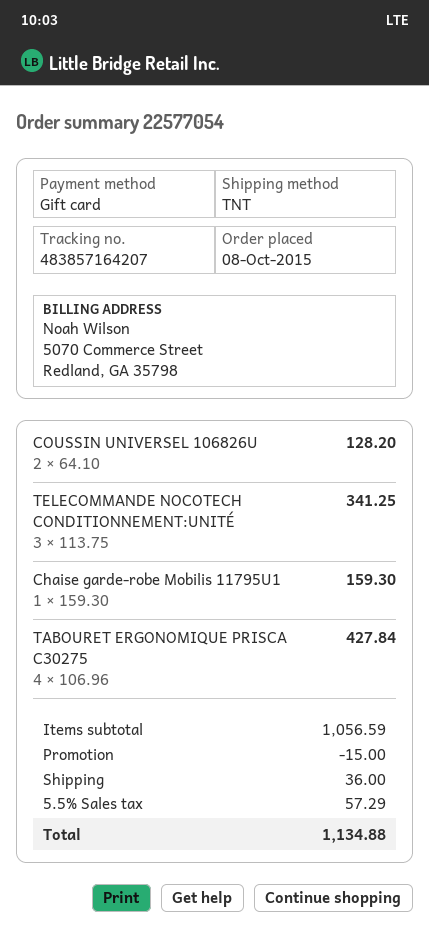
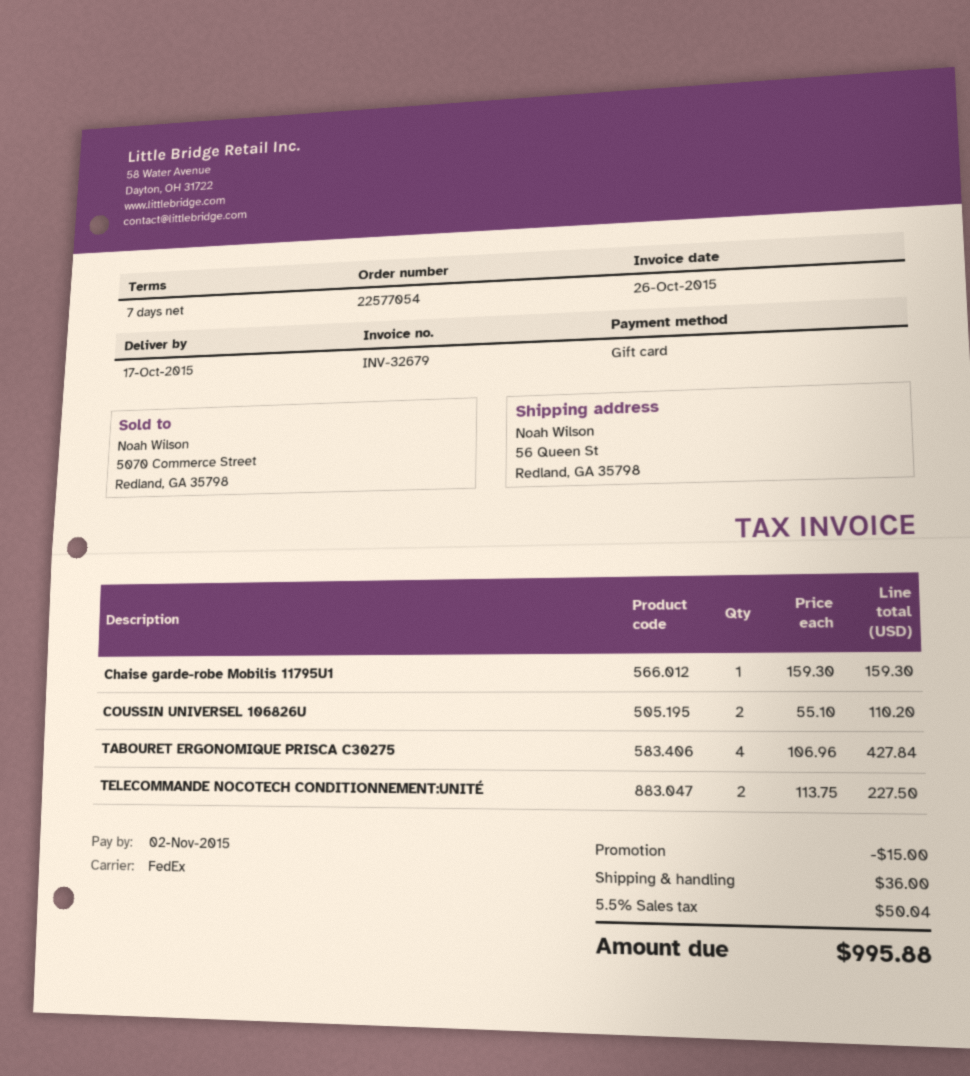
shipping method: TNT -> FedEx
COUSSIN UNIVERSEL 106826U: 2 x 64.10 = 128.20 -> 2 x 55.10 = 110.20
TELECOMMANDE NOCOTECH CONDITIONNEMENT:UNITÉ: 3 x 113.75 = 341.25 -> 2 x 113.75 = 227.50
tax: 5.5% = 57.29 -> 5.5% = 50.04
total: 1134.88 -> 995.88

